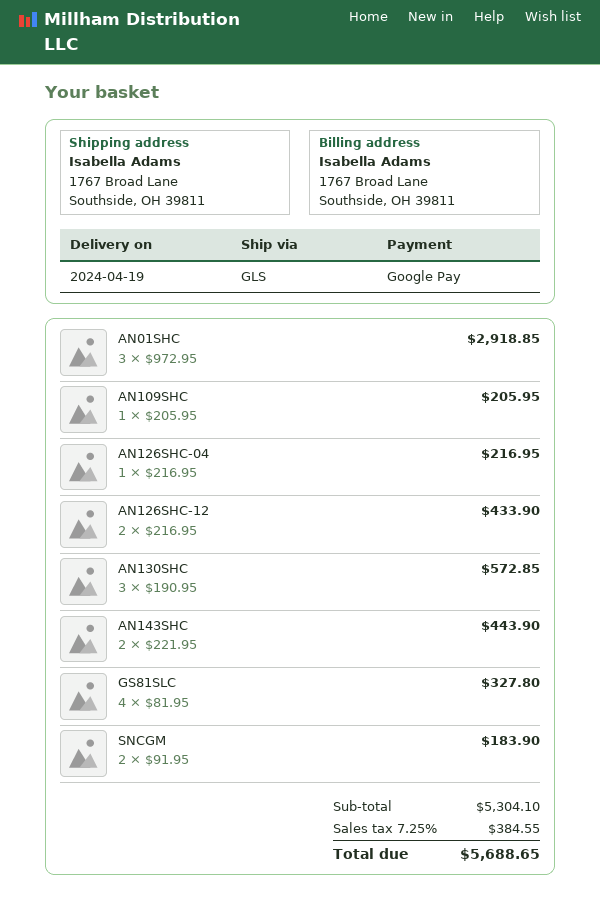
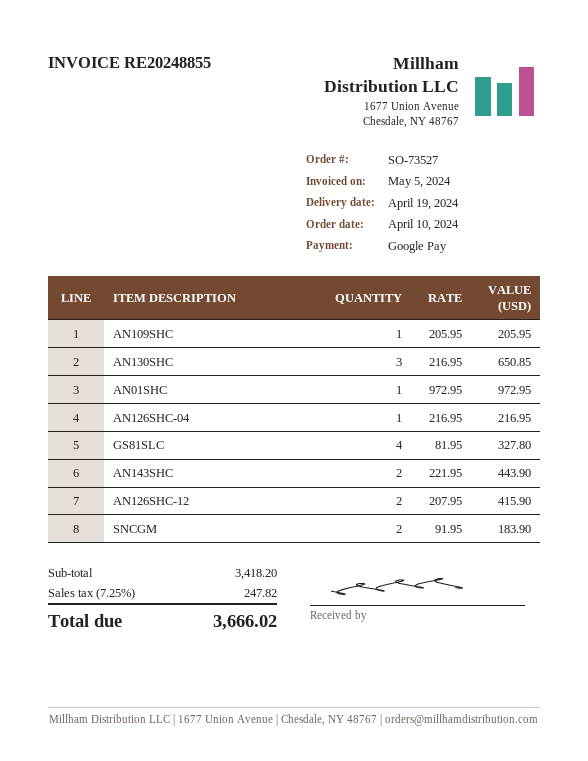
AN01SHC: 3 x 972.95 = 2918.85 -> 1 x 972.95 = 972.95
AN126SHC-12: 2 x 216.95 = 433.90 -> 2 x 207.95 = 415.90
AN130SHC: 3 x 190.95 = 572.85 -> 3 x 216.95 = 650.85
subtotal: 5304.10 -> 3418.20
tax: 7.25% = 384.55 -> 7.25% = 247.82
total: 5688.65 -> 3666.02

